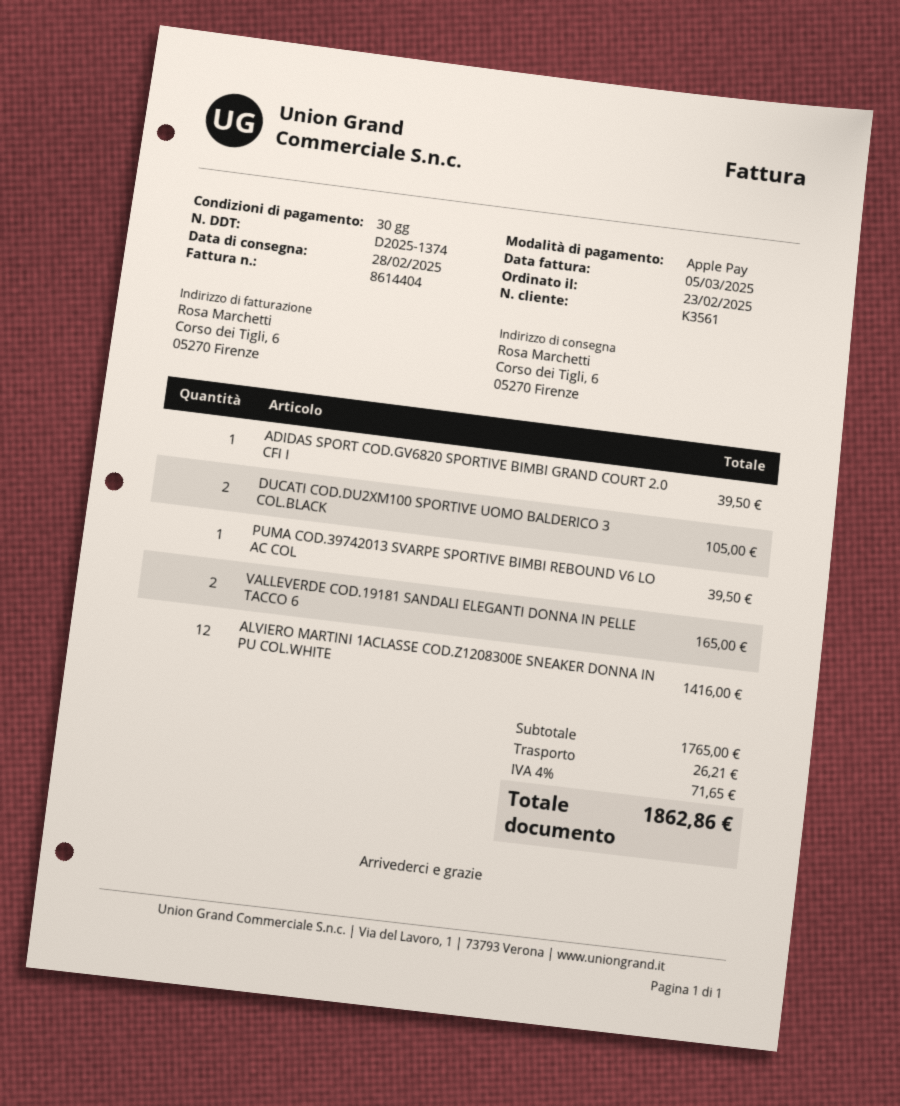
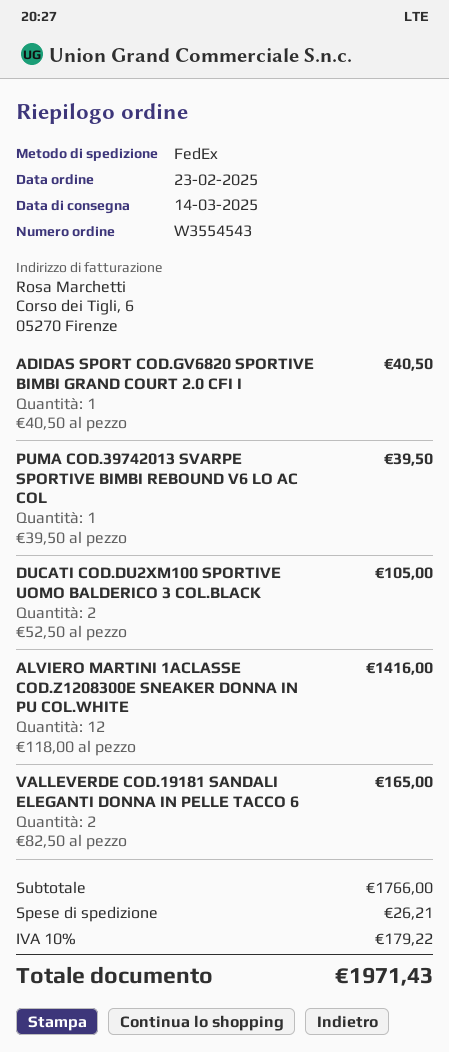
delivery date: 2025-02-28 -> 2025-03-14
ADIDAS SPORT COD.GV6820 SPORTIVE BIMBI GRAND COURT 2.0 CFI I: 1 for 39.50 -> 1 for 40.50
subtotal: 1765.00 -> 1766.00
tax: 4% = 71.65 -> 10% = 179.22
total: 1862.86 -> 1971.43

